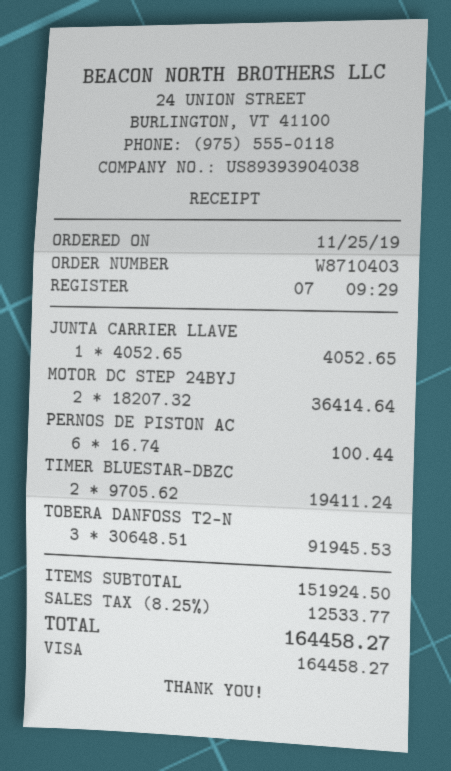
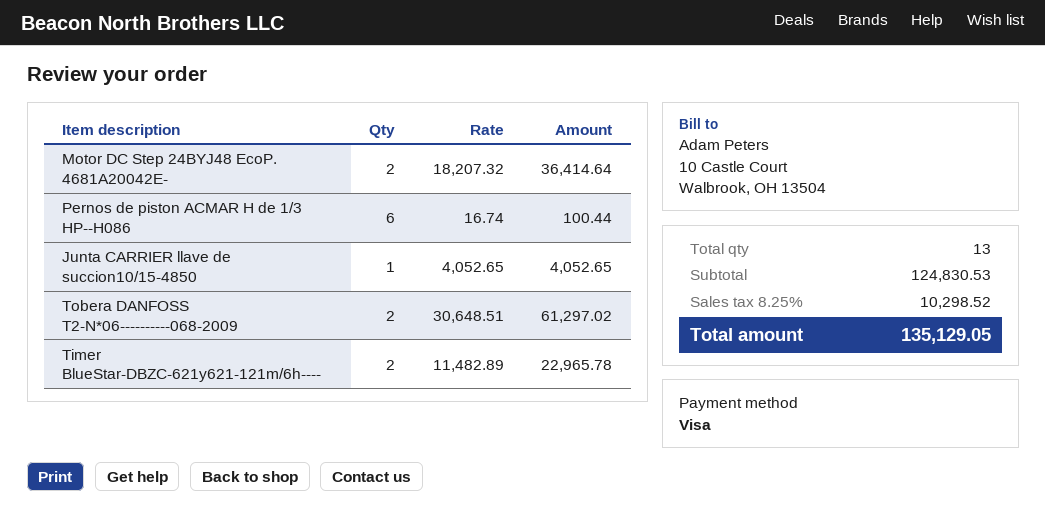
TIMER BLUESTAR-DBZC: 2 x 9705.62 = 19411.24 -> 2 x 11482.89 = 22965.78
TOBERA DANFOSS T2-N: 3 x 30648.51 = 91945.53 -> 2 x 30648.51 = 61297.02
subtotal: 151924.50 -> 124830.53
tax: 8.25% = 12533.77 -> 8.25% = 10298.52
total: 164458.27 -> 135129.05

